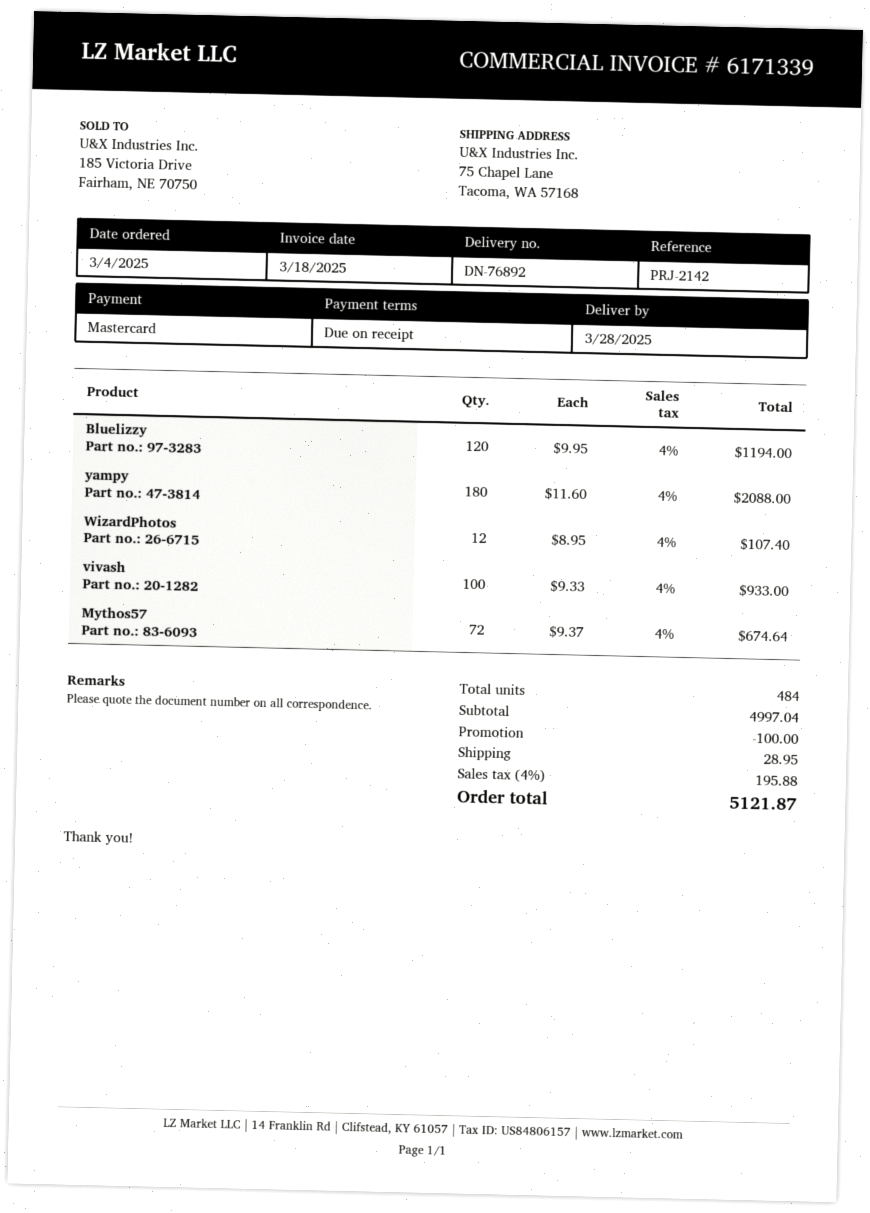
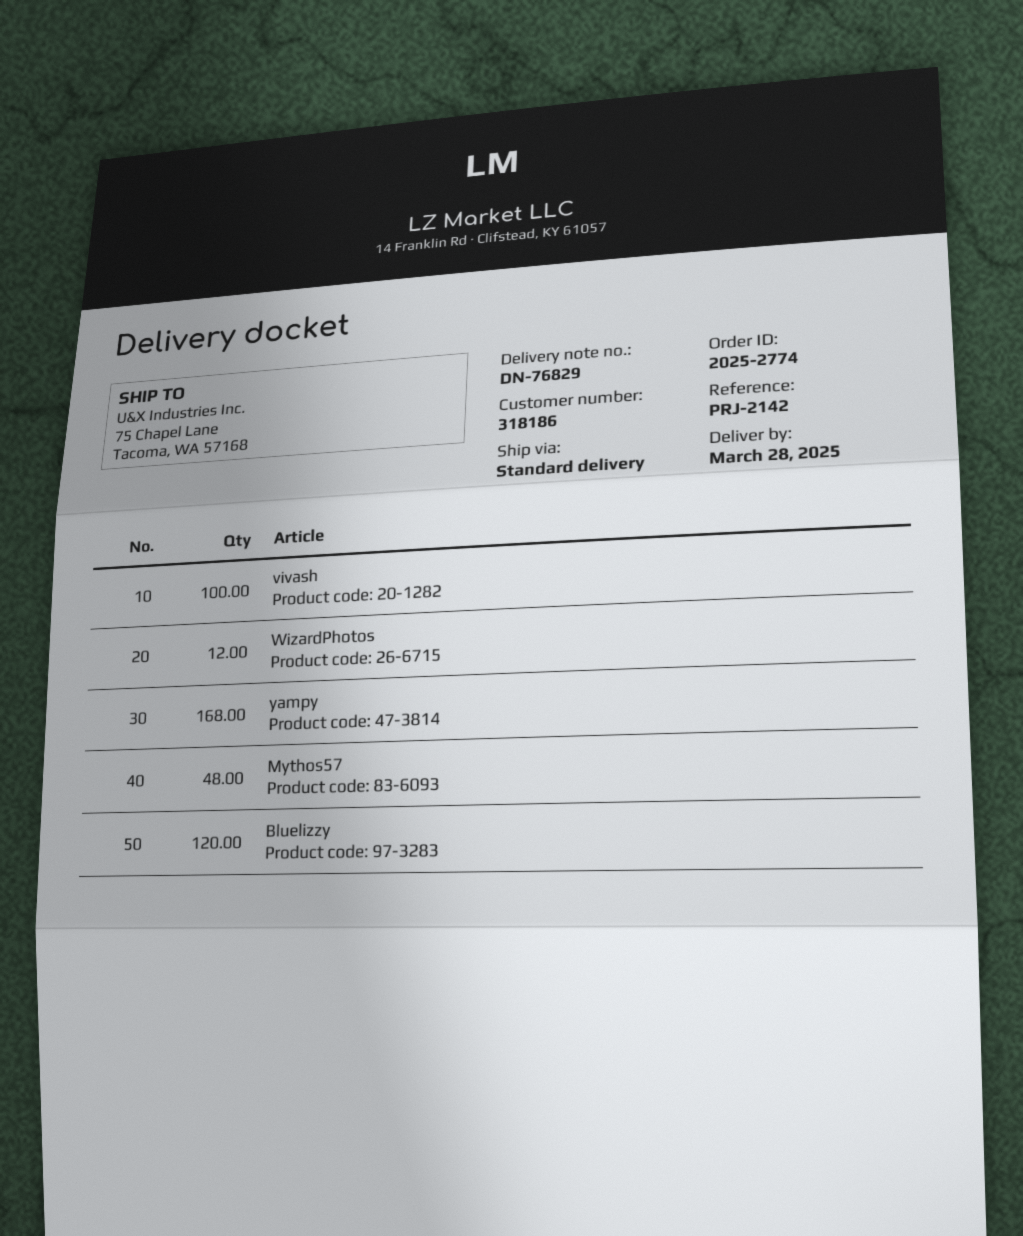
delivery note number: DN-76892 -> DN-76829
yampy: 180 -> 168
Mythos57: 72 -> 48

